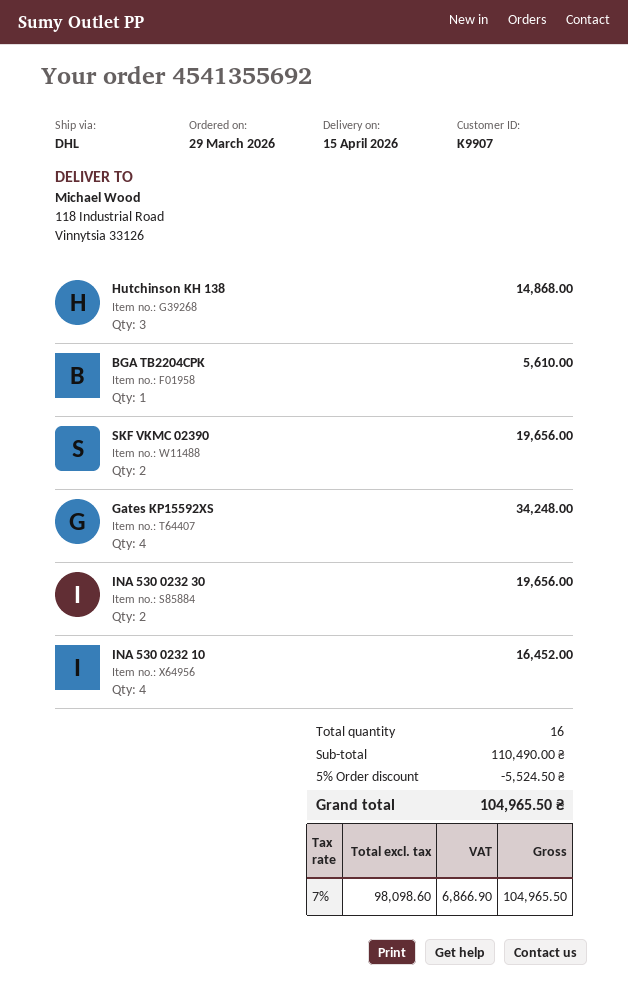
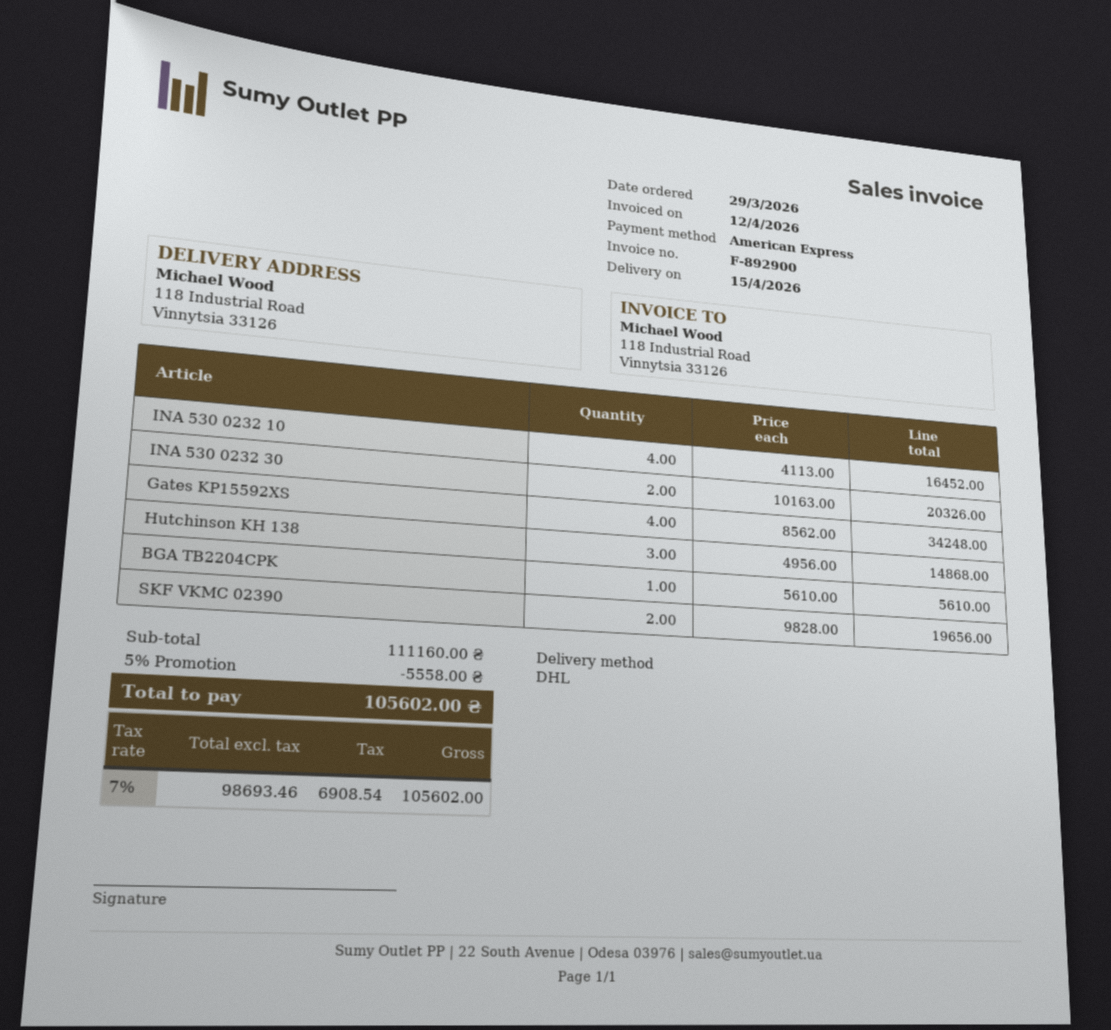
INA 530 0232 30: 2 for 19656.00 -> 2 for 20326.00
subtotal: 110490.00 -> 111160.00
discount: 5% = 5524.50 -> 5% = 5558.00
net: 98098.60 -> 98693.46
tax: 7% = 6866.90 -> 7% = 6908.54
total: 104965.50 -> 105602.00

